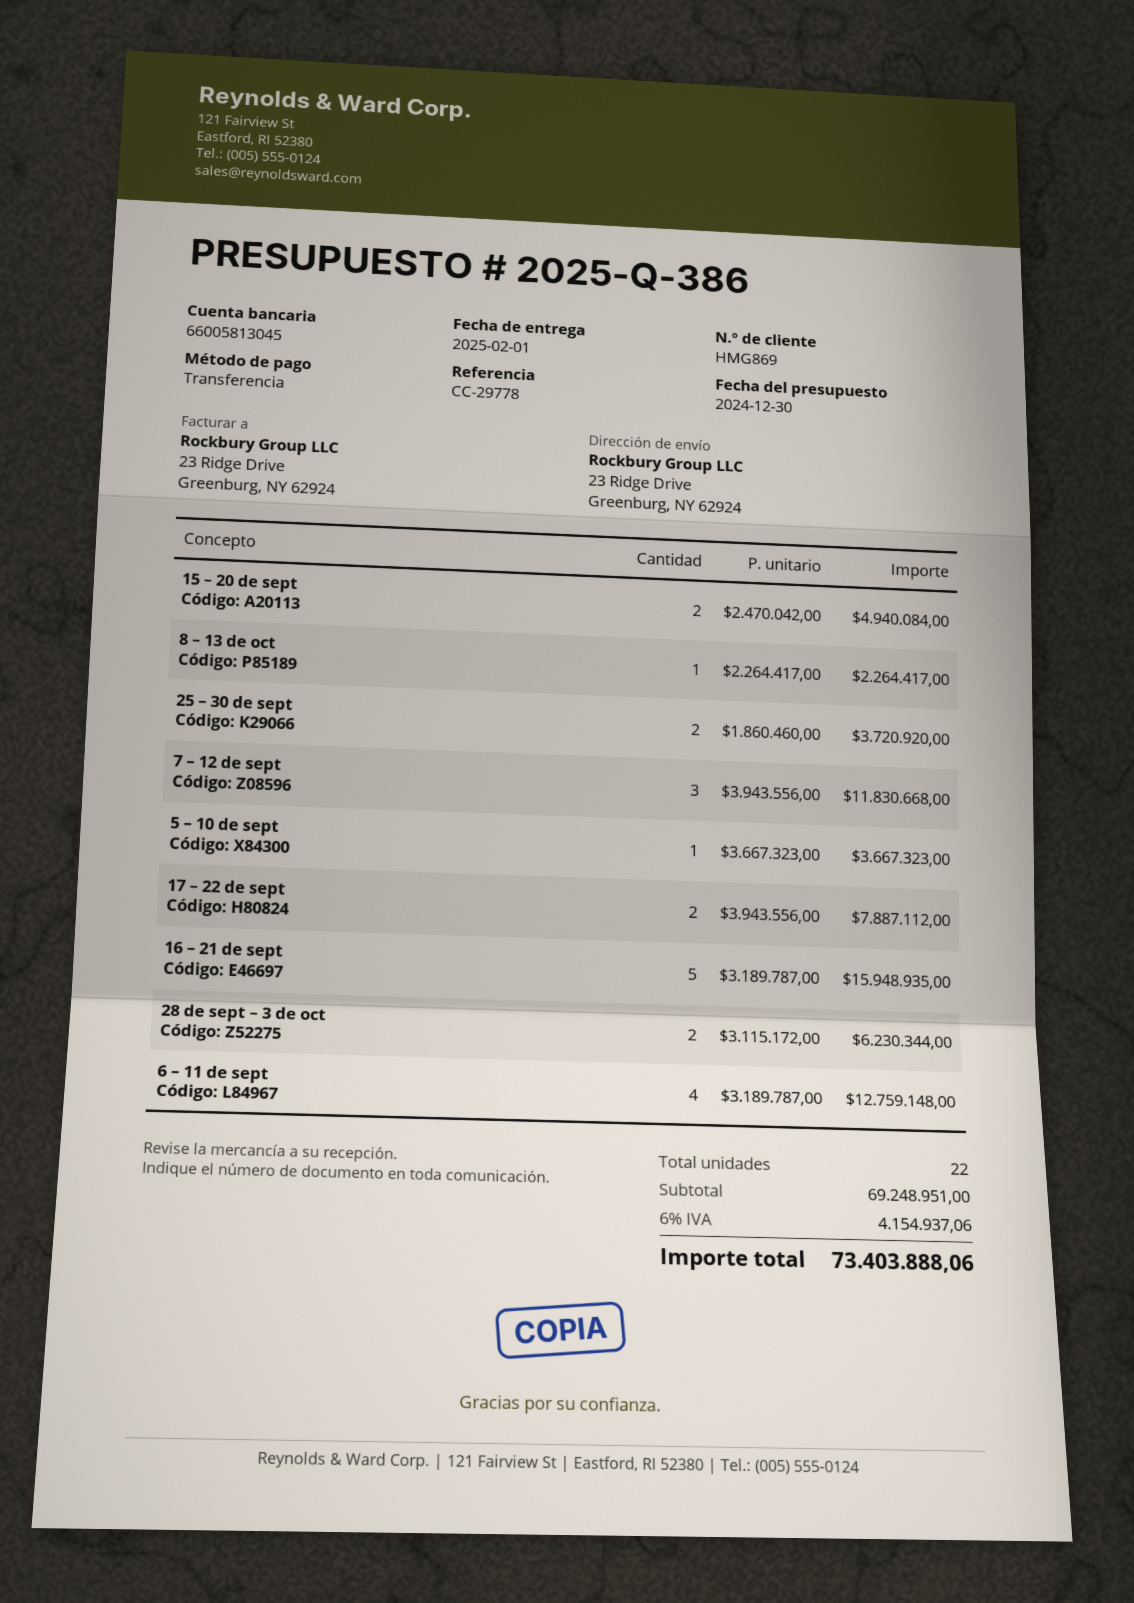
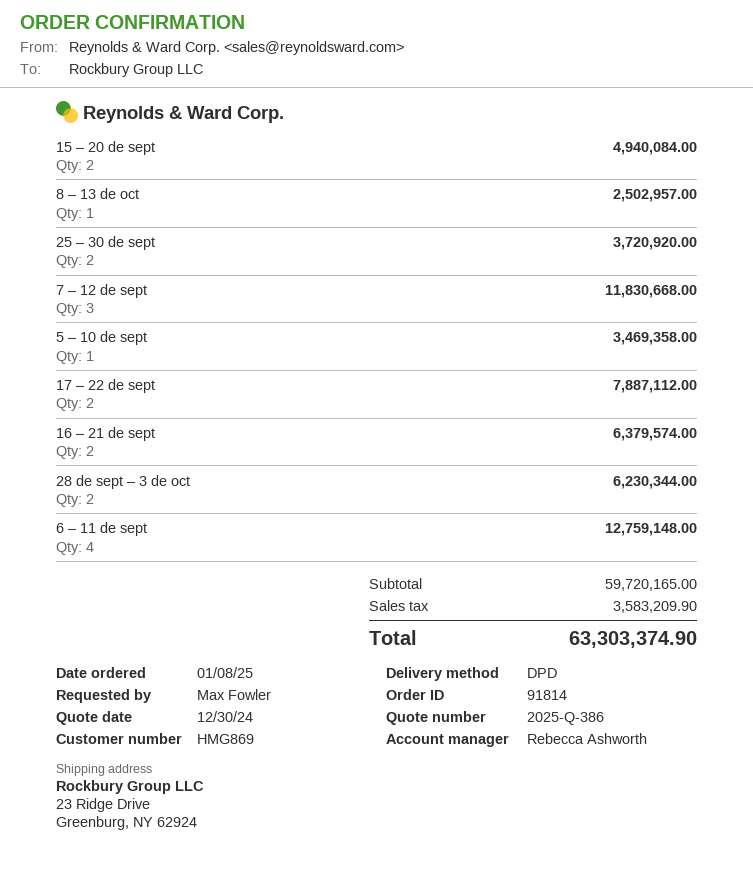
8 – 13 de oct: 1 for 2264417.00 -> 1 for 2502957.00
5 – 10 de sept: 1 for 3667323.00 -> 1 for 3469358.00
16 – 21 de sept: 5 for 15948935.00 -> 2 for 6379574.00
subtotal: 69248951.00 -> 59720165.00
tax: 4154937.06 -> 3583209.90
total: 73403888.06 -> 63303374.90

